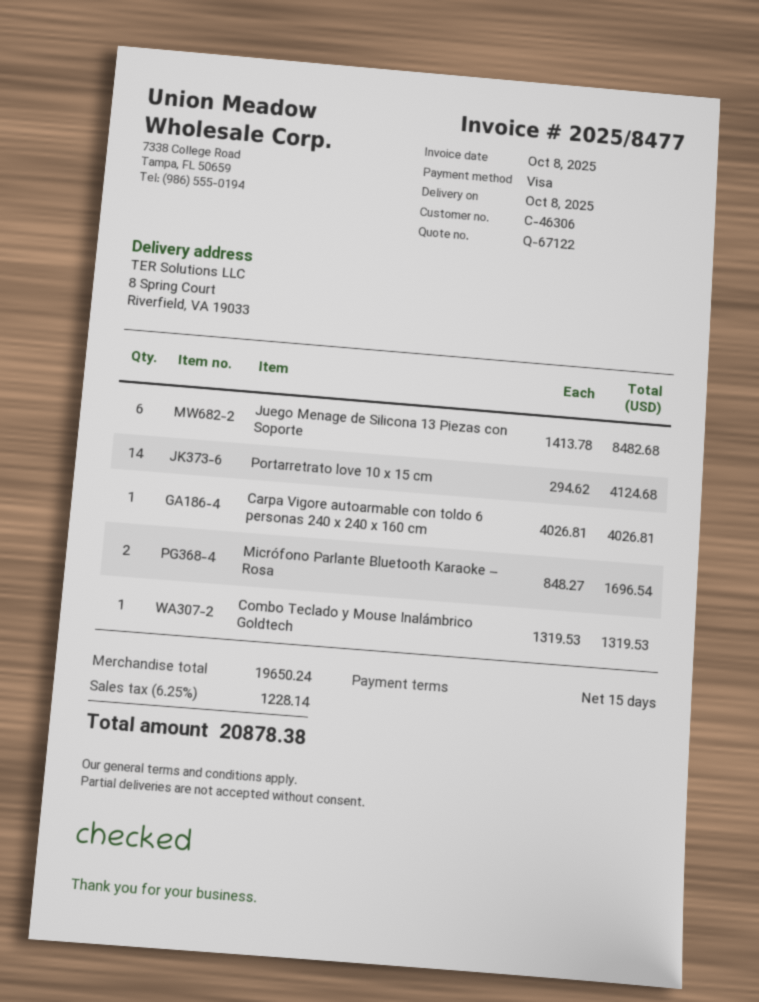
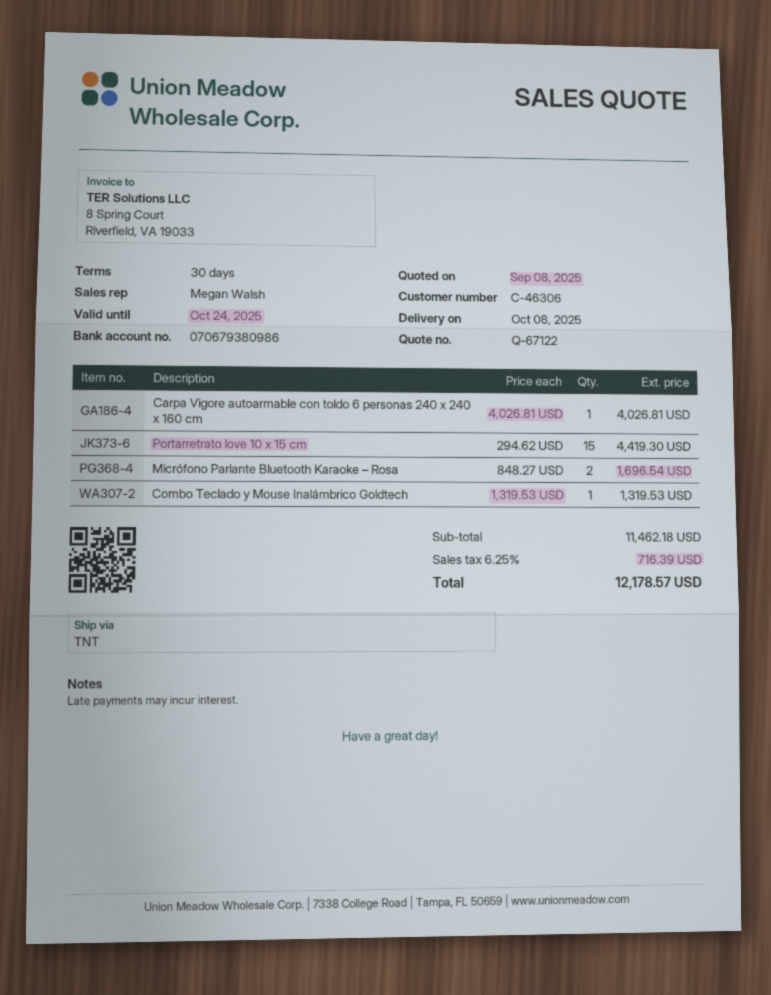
payment terms: 15 days -> 30 days
Juego Menage de Silicona 13 Piezas con Soporte: 6 x 1413.78 = 8482.68 -> none
Portarretrato love 10 x 15 cm: 14 x 294.62 = 4124.68 -> 15 x 294.62 = 4419.30
subtotal: 19650.24 -> 11462.18
tax: 6.25% = 1228.14 -> 6.25% = 716.39
total: 20878.38 -> 12178.57

